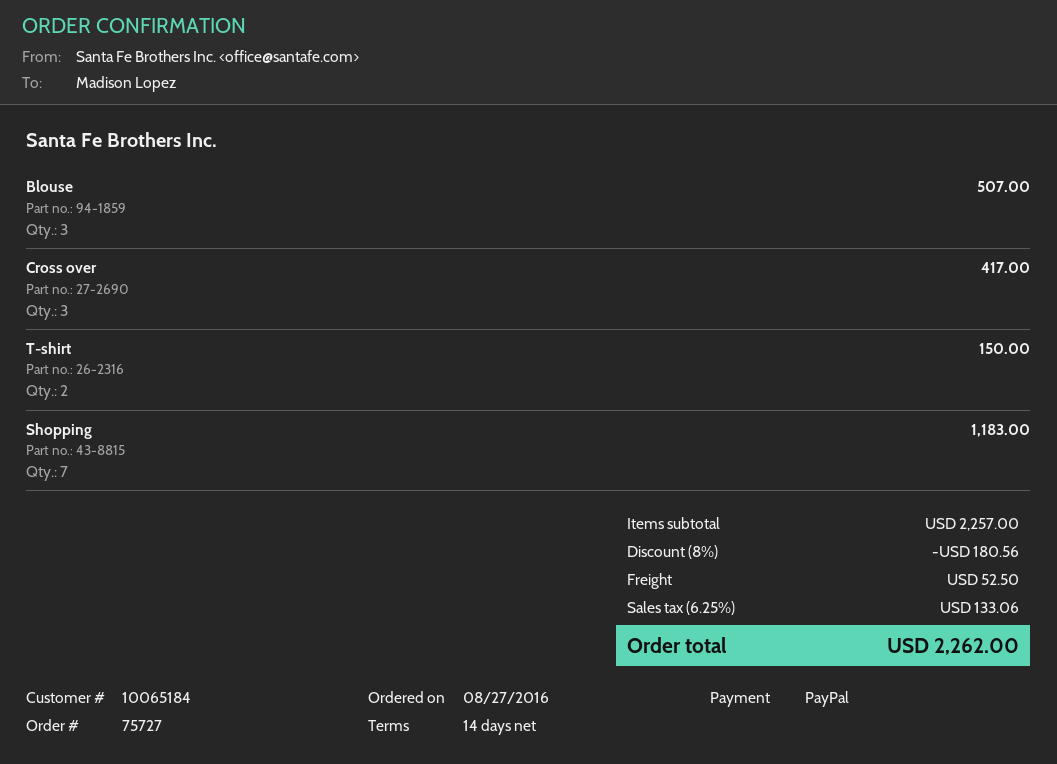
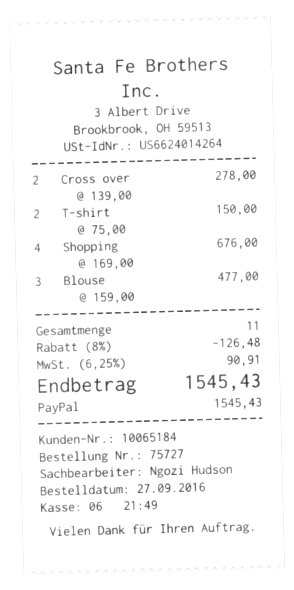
order date: 2016-08-27 -> 2016-09-27
Blouse: 3 for 507.00 -> 3 for 477.00
Cross over: 3 for 417.00 -> 2 for 278.00
Shopping: 7 for 1183.00 -> 4 for 676.00
discount: 8% = 180.56 -> 8% = 126.48
shipping: 52.50 -> none
tax: 6.25% = 133.06 -> 6.25% = 90.91
total: 2262.00 -> 1545.43

